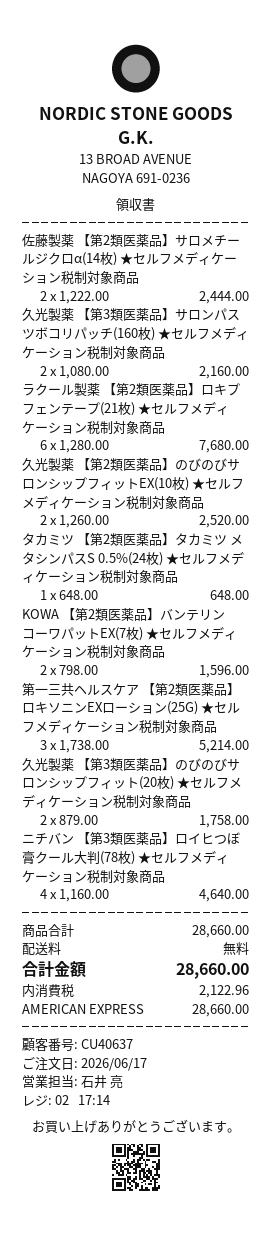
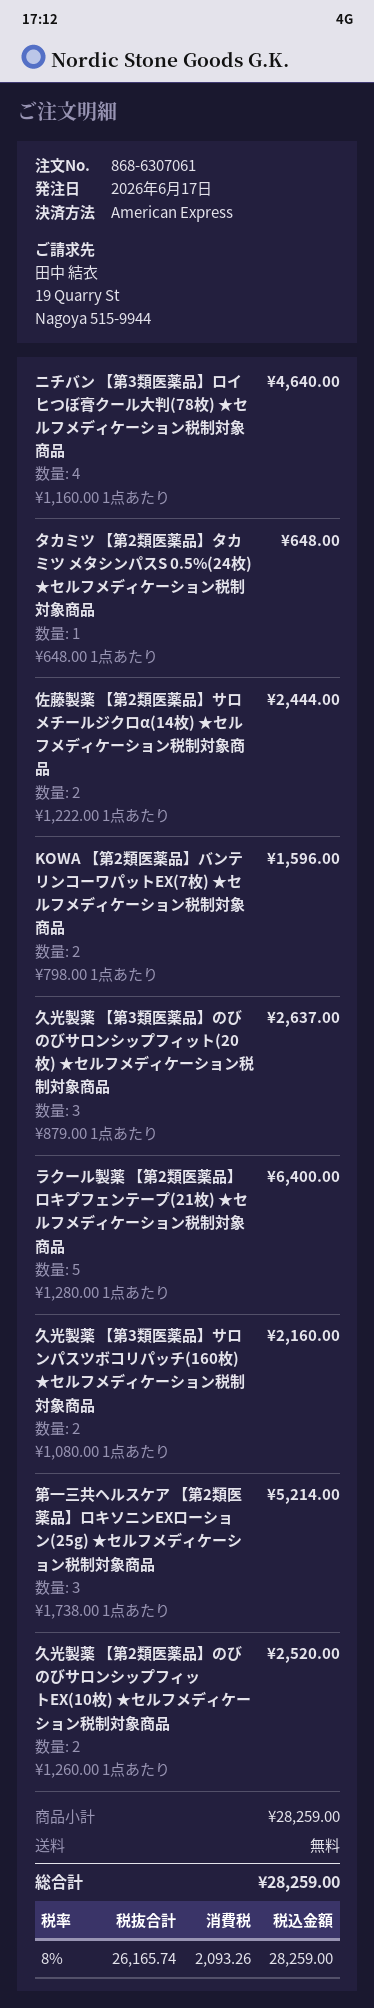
ラクール製薬 【第2類医薬品】ロキプフェンテープ(21枚) ★セルフメディケーション税制対象商品: 6 x 1280.00 = 7680.00 -> 5 x 1280.00 = 6400.00
久光製薬 【第3類医薬品】のびのびサロンシップフィット(20枚) ★セルフメディケーション税制対象商品: 2 x 879.00 = 1758.00 -> 3 x 879.00 = 2637.00
subtotal: 28660.00 -> 28259.00
tax: 2122.96 -> 2093.26
total: 28660.00 -> 28259.00

